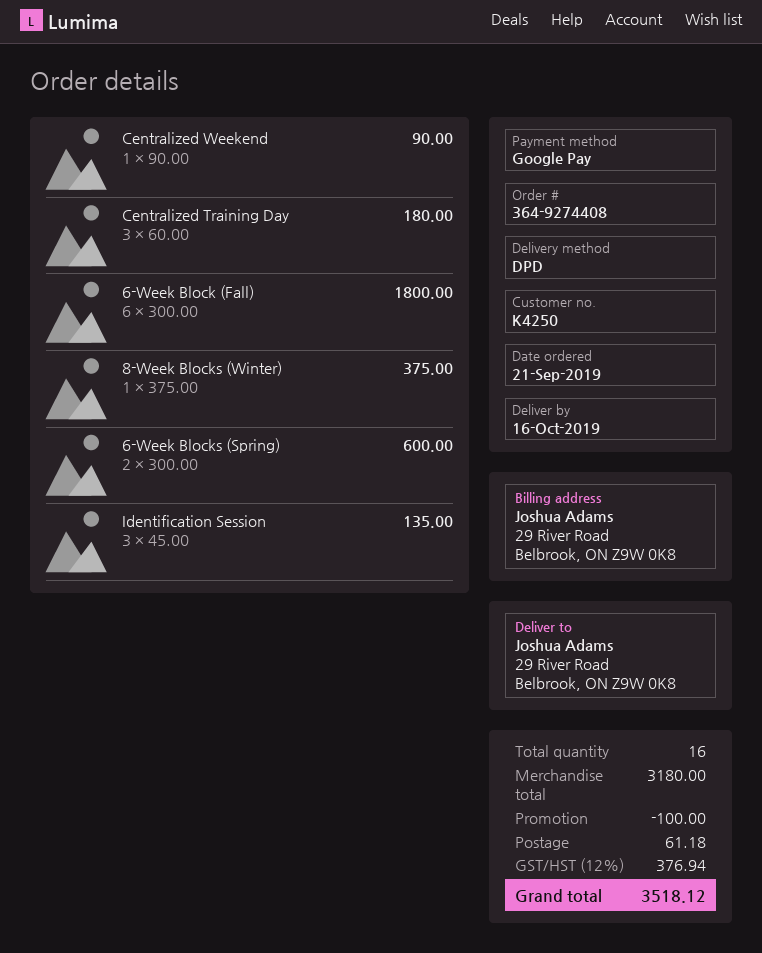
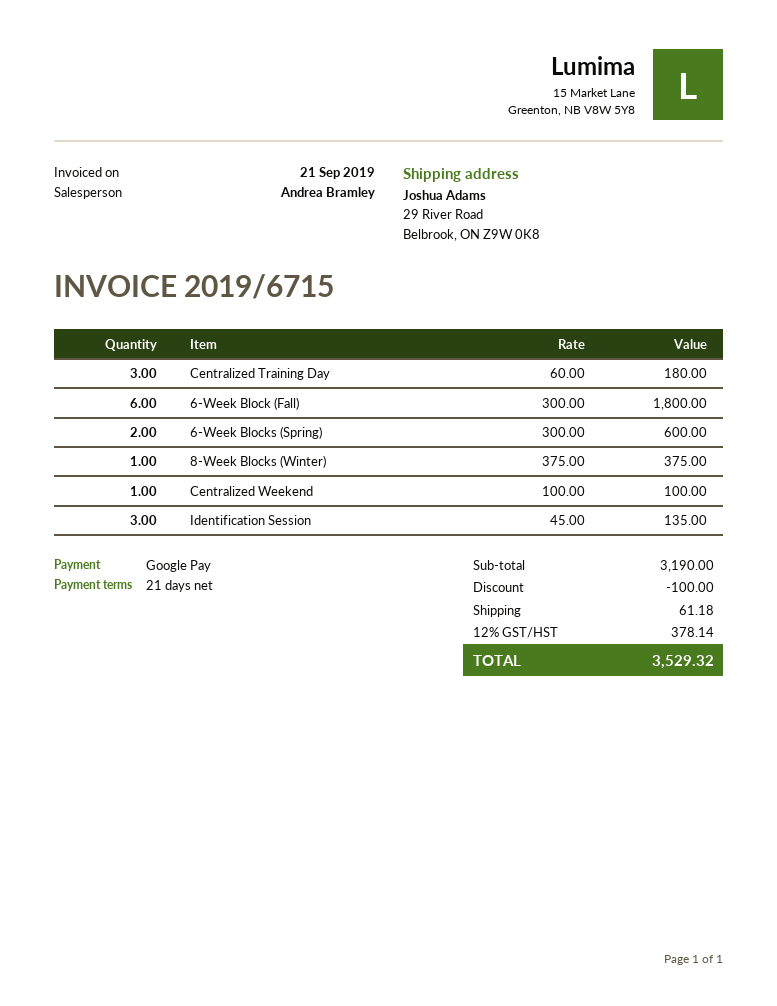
Centralized Weekend: 1 x 90.00 = 90.00 -> 1 x 100.00 = 100.00
subtotal: 3180.00 -> 3190.00
tax: 12% = 376.94 -> 12% = 378.14
total: 3518.12 -> 3529.32

